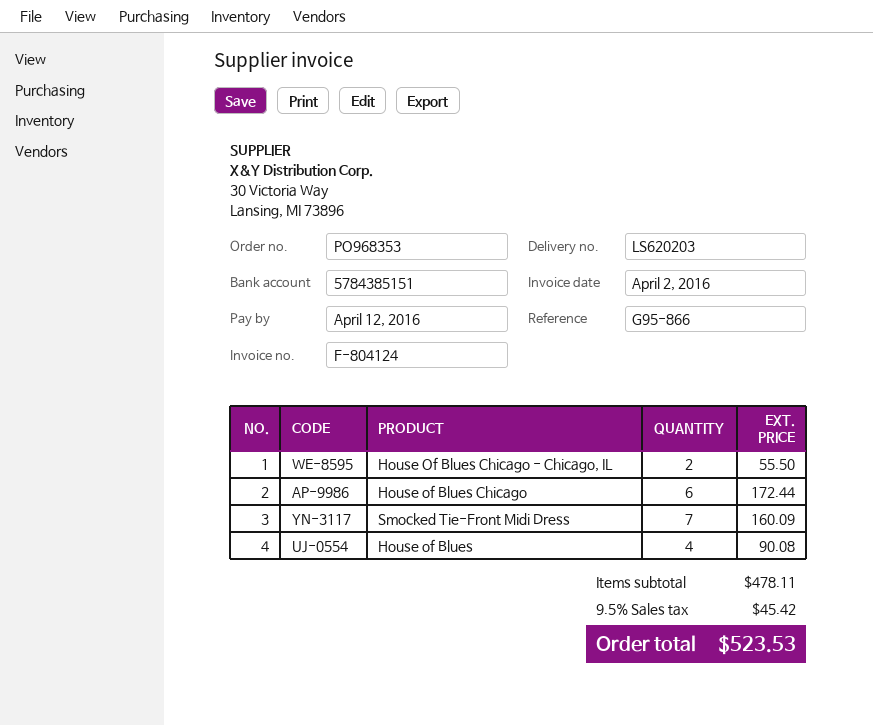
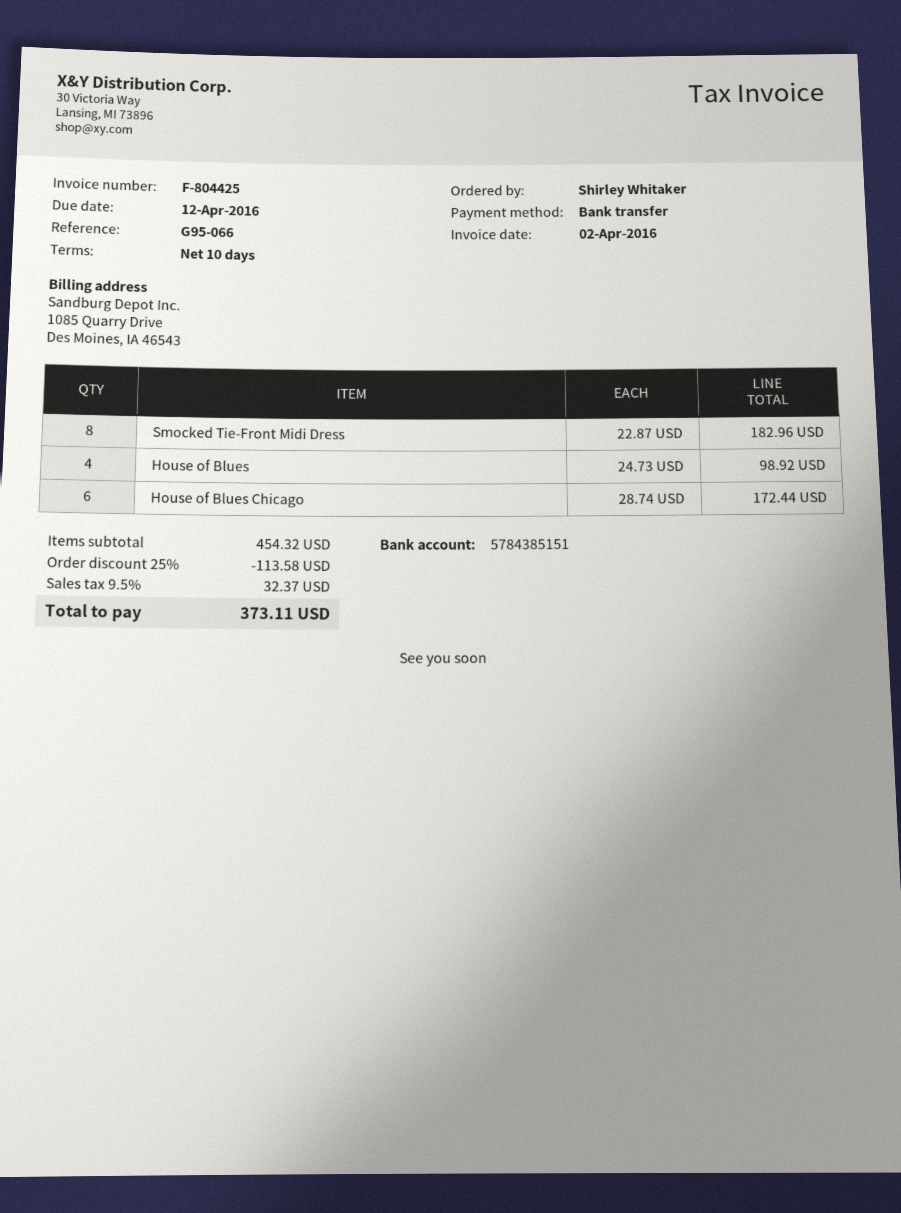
invoice number: F-804124 -> F-804425
reference: G95-866 -> G95-066
House Of Blues Chicago - Chicago, IL: 2 for 55.50 -> none
Smocked Tie-Front Midi Dress: 7 for 160.09 -> 8 for 182.96
House of Blues: 4 for 90.08 -> 4 for 98.92
subtotal: 478.11 -> 454.32
discount: none -> 25% = 113.58
tax: 9.5% = 45.42 -> 9.5% = 32.37
total: 523.53 -> 373.11

